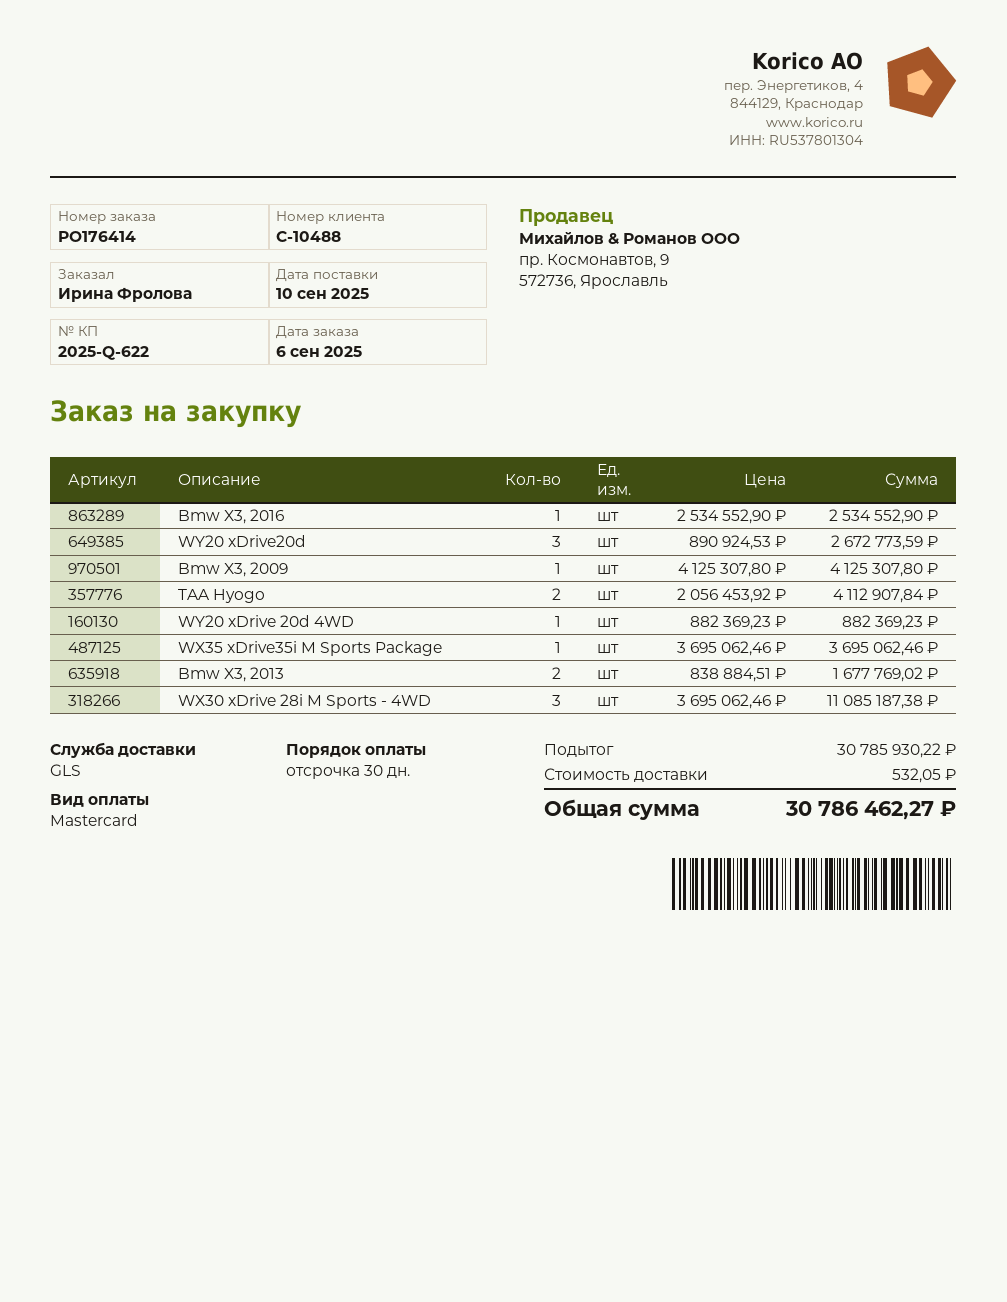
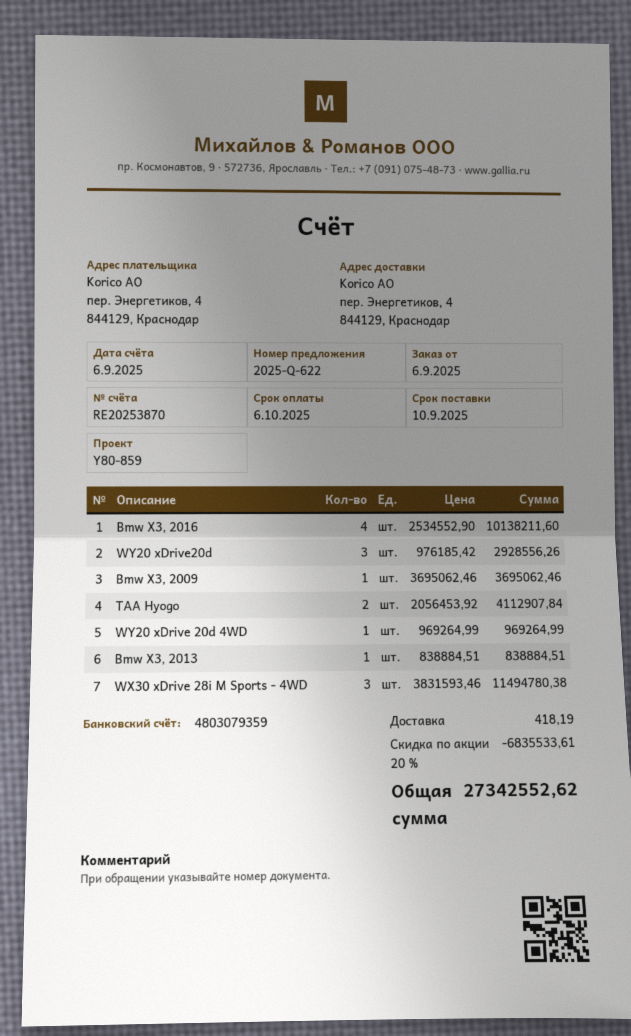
Bmw X3, 2016: 1 x 2534552.90 = 2534552.90 -> 4 x 2534552.90 = 10138211.60
WY20 xDrive20d: 3 x 890924.53 = 2672773.59 -> 3 x 976185.42 = 2928556.26
Bmw X3, 2009: 1 x 4125307.80 = 4125307.80 -> 1 x 3695062.46 = 3695062.46
WY20 xDrive 20d 4WD: 1 x 882369.23 = 882369.23 -> 1 x 969264.99 = 969264.99
WX35 xDrive35i M Sports Package: 1 x 3695062.46 = 3695062.46 -> none
Bmw X3, 2013: 2 x 838884.51 = 1677769.02 -> 1 x 838884.51 = 838884.51
WX30 xDrive 28i M Sports - 4WD: 3 x 3695062.46 = 11085187.38 -> 3 x 3831593.46 = 11494780.38
discount: none -> 20% = 6835533.61
shipping: 532.05 -> 418.19
total: 30786462.27 -> 27342552.62

